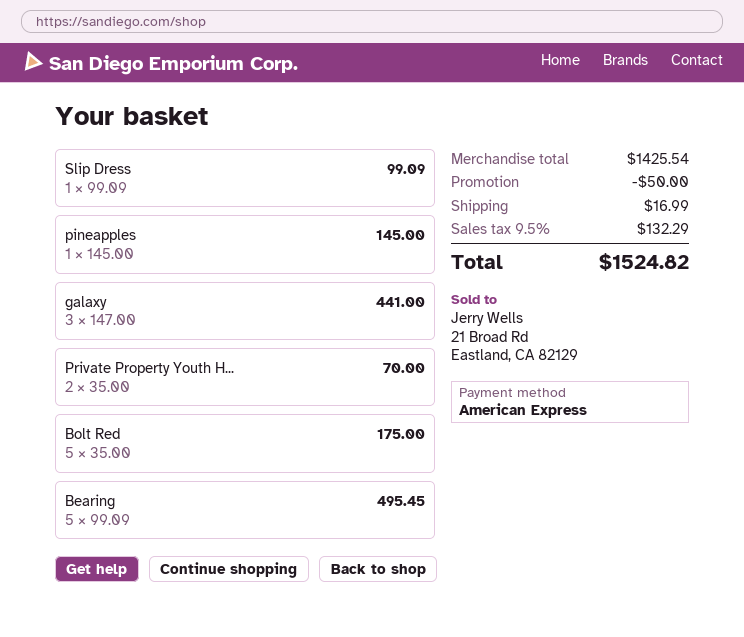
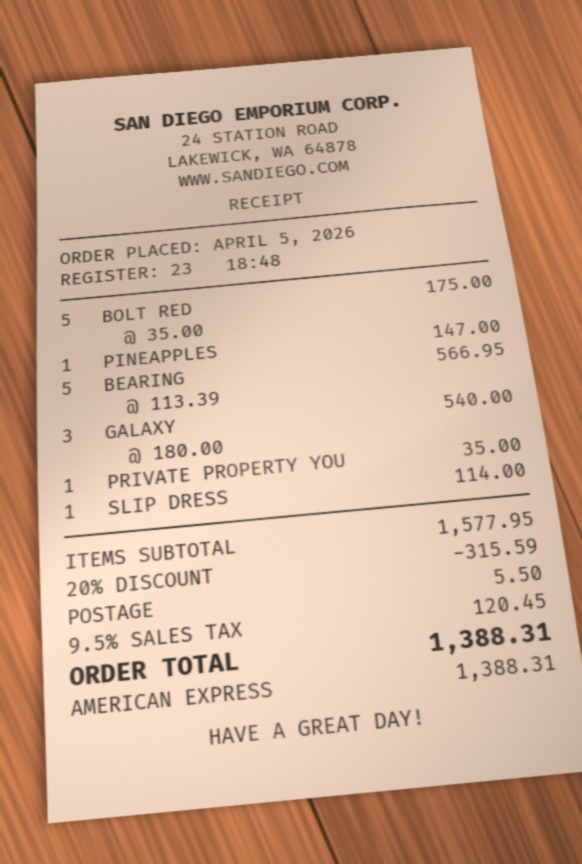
Slip Dress: 1 x 99.09 = 99.09 -> 1 x 114.00 = 114.00
pineapples: 1 x 145.00 = 145.00 -> 1 x 147.00 = 147.00
galaxy: 3 x 147.00 = 441.00 -> 3 x 180.00 = 540.00
Private Property Youth H...: 2 x 35.00 = 70.00 -> 1 x 35.00 = 35.00
Bearing: 5 x 99.09 = 495.45 -> 5 x 113.39 = 566.95
subtotal: 1425.54 -> 1577.95
discount: 50.00 -> 315.59
shipping: 16.99 -> 5.50
tax: 9.5% = 132.29 -> 9.5% = 120.45
total: 1524.82 -> 1388.31

